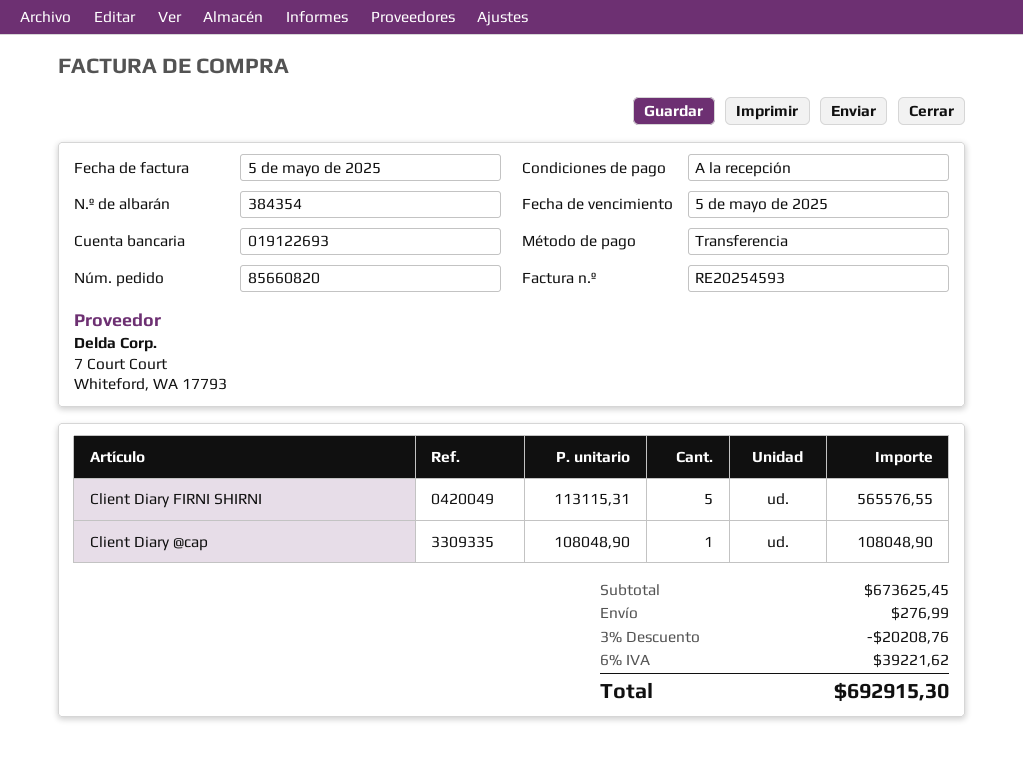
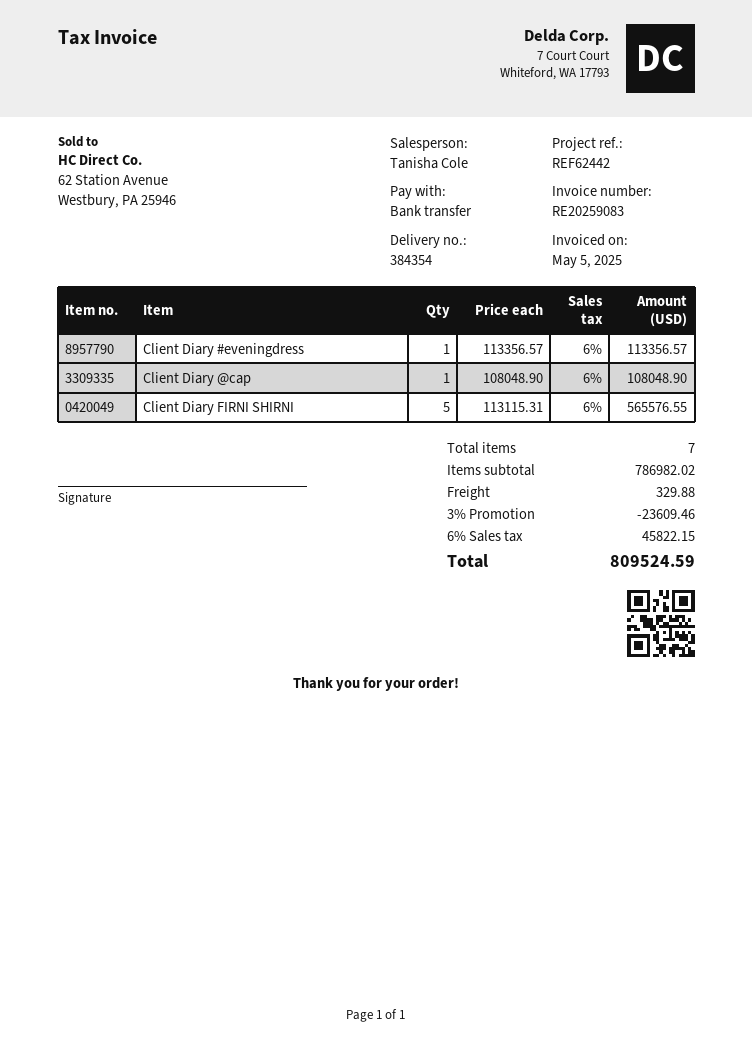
invoice number: RE20254593 -> RE20259083
Client Diary #eveningdress: none -> 1 x 113356.57 = 113356.57
subtotal: 673625.45 -> 786982.02
discount: 3% = 20208.76 -> 3% = 23609.46
shipping: 276.99 -> 329.88
tax: 6% = 39221.62 -> 6% = 45822.15
total: 692915.30 -> 809524.59

